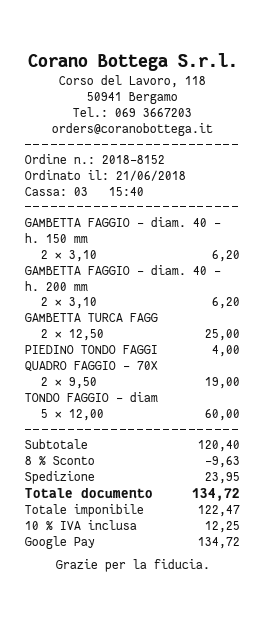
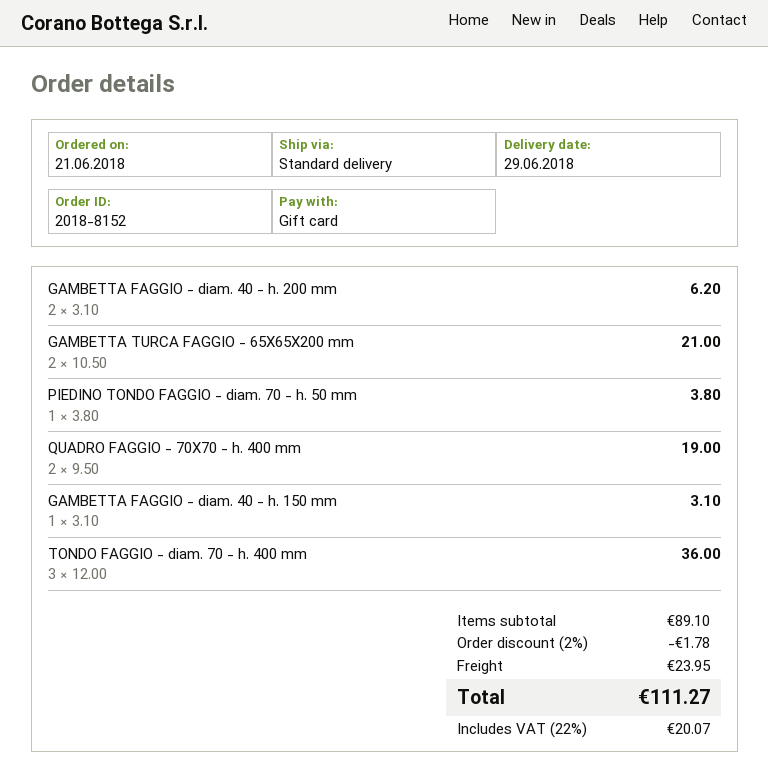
payment method: Google Pay -> gift card
GAMBETTA FAGGIO - diam. 40 - h. 150 mm: 2 x 3.10 = 6.20 -> 1 x 3.10 = 3.10
GAMBETTA TURCA FAGG: 2 x 12.50 = 25.00 -> 2 x 10.50 = 21.00
PIEDINO TONDO FAGGI: 1 x 4.00 = 4.00 -> 1 x 3.80 = 3.80
TONDO FAGGIO - diam: 5 x 12.00 = 60.00 -> 3 x 12.00 = 36.00
subtotal: 120.40 -> 89.10
discount: 8% = 9.63 -> 2% = 1.78
tax: 10% = 12.25 -> 22% = 20.07
total: 134.72 -> 111.27

